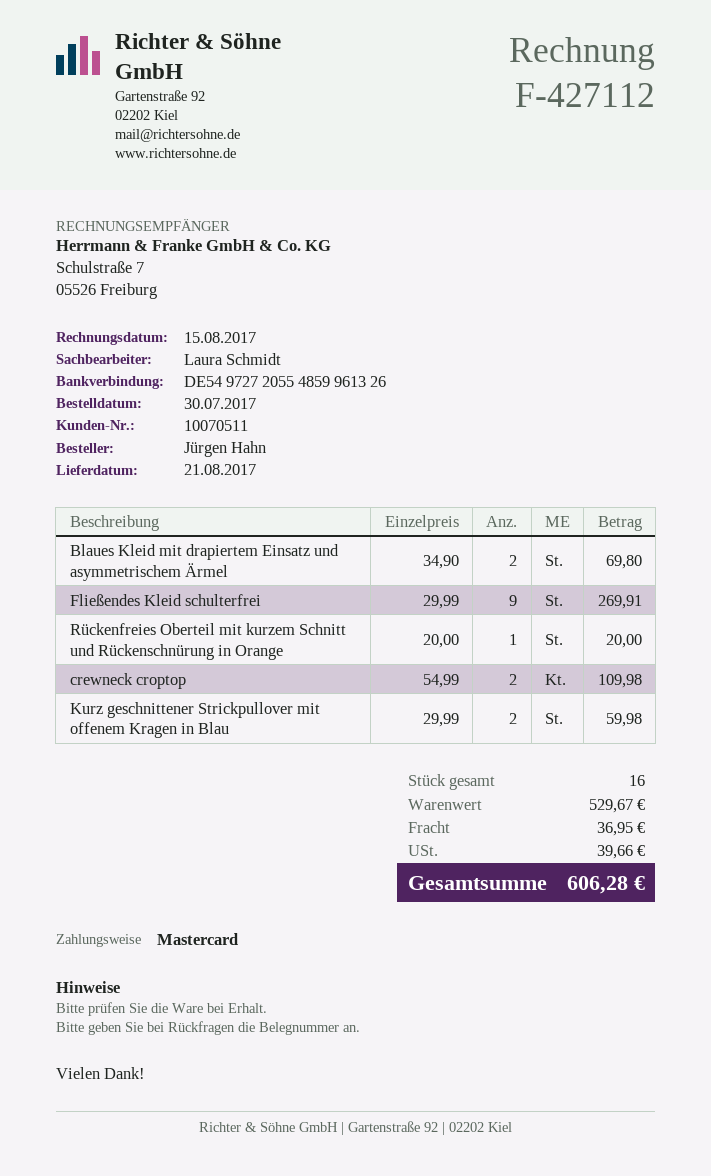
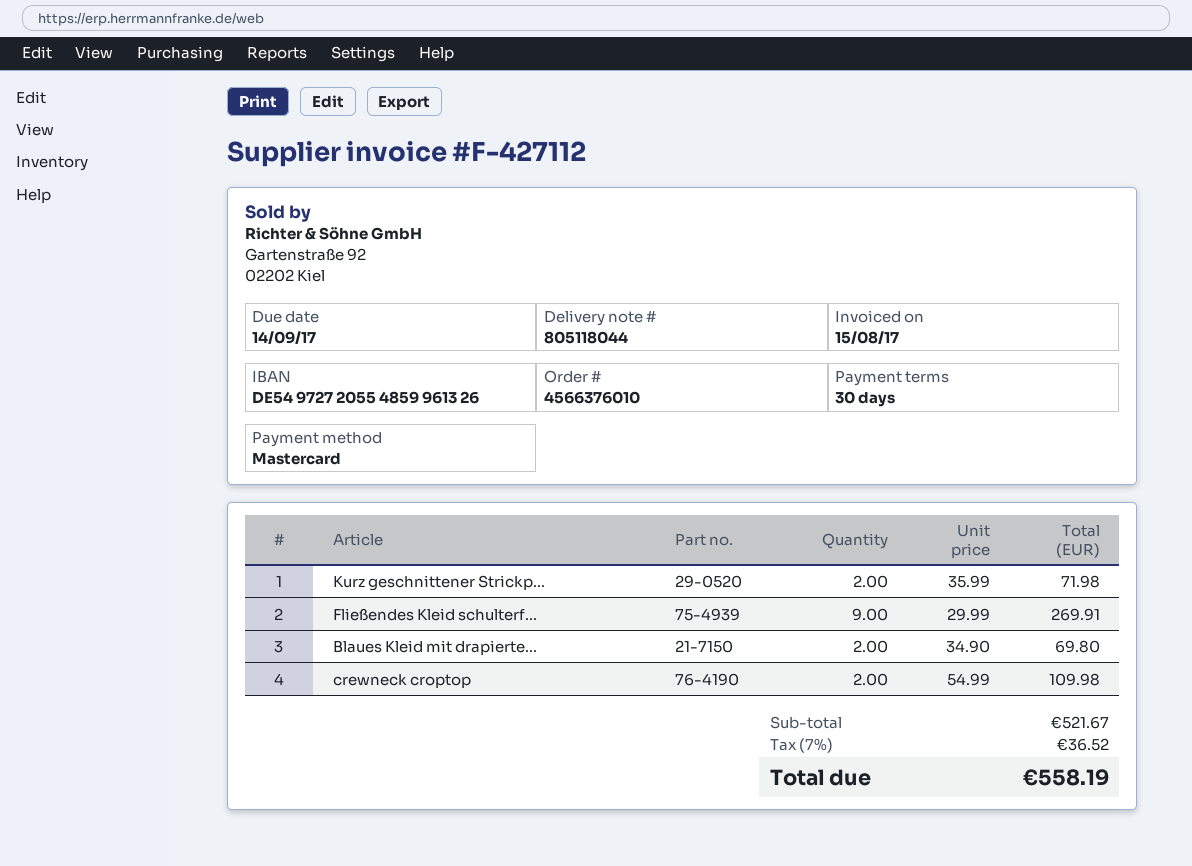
Rückenfreies Oberteil mit kurzem Schnitt und Rückenschnürung in Orange: 1 x 20.00 = 20.00 -> none
Kurz geschnittener Strickpullover mit offenem Kragen in Blau: 2 x 29.99 = 59.98 -> 2 x 35.99 = 71.98
subtotal: 529.67 -> 521.67
shipping: 36.95 -> none
tax: 39.66 -> 36.52
total: 606.28 -> 558.19

